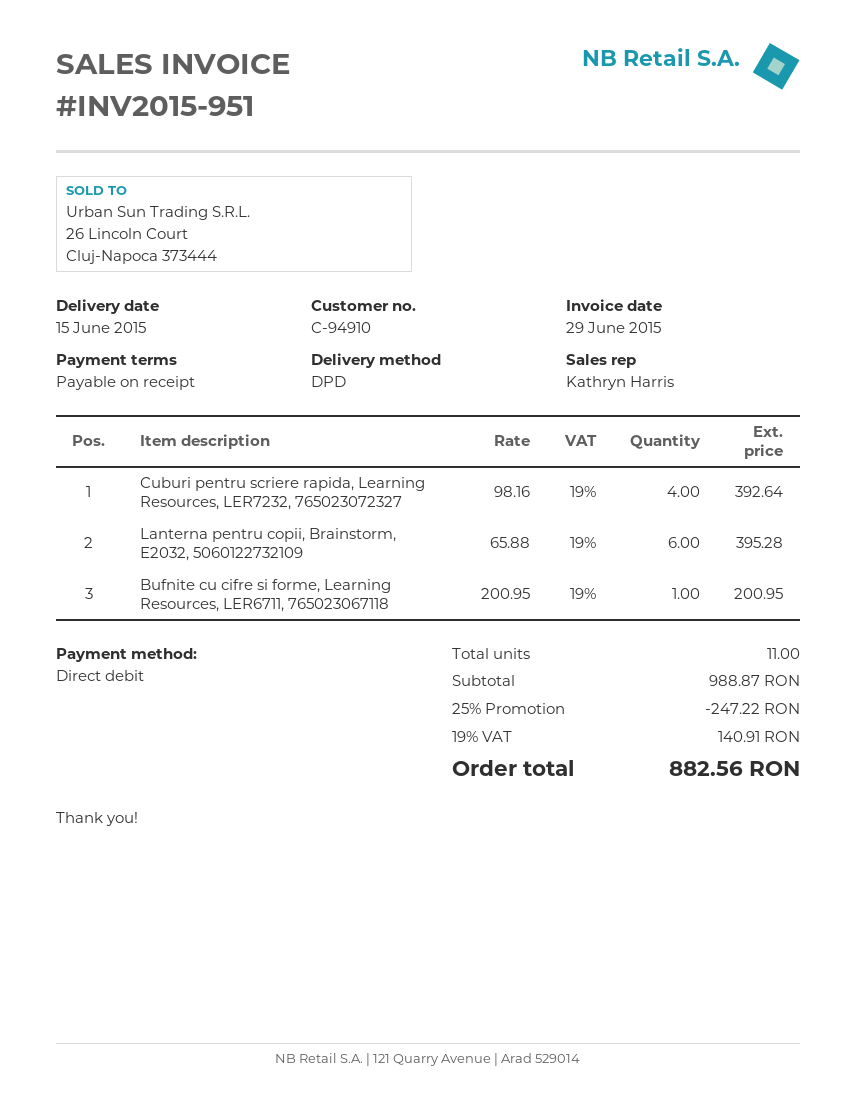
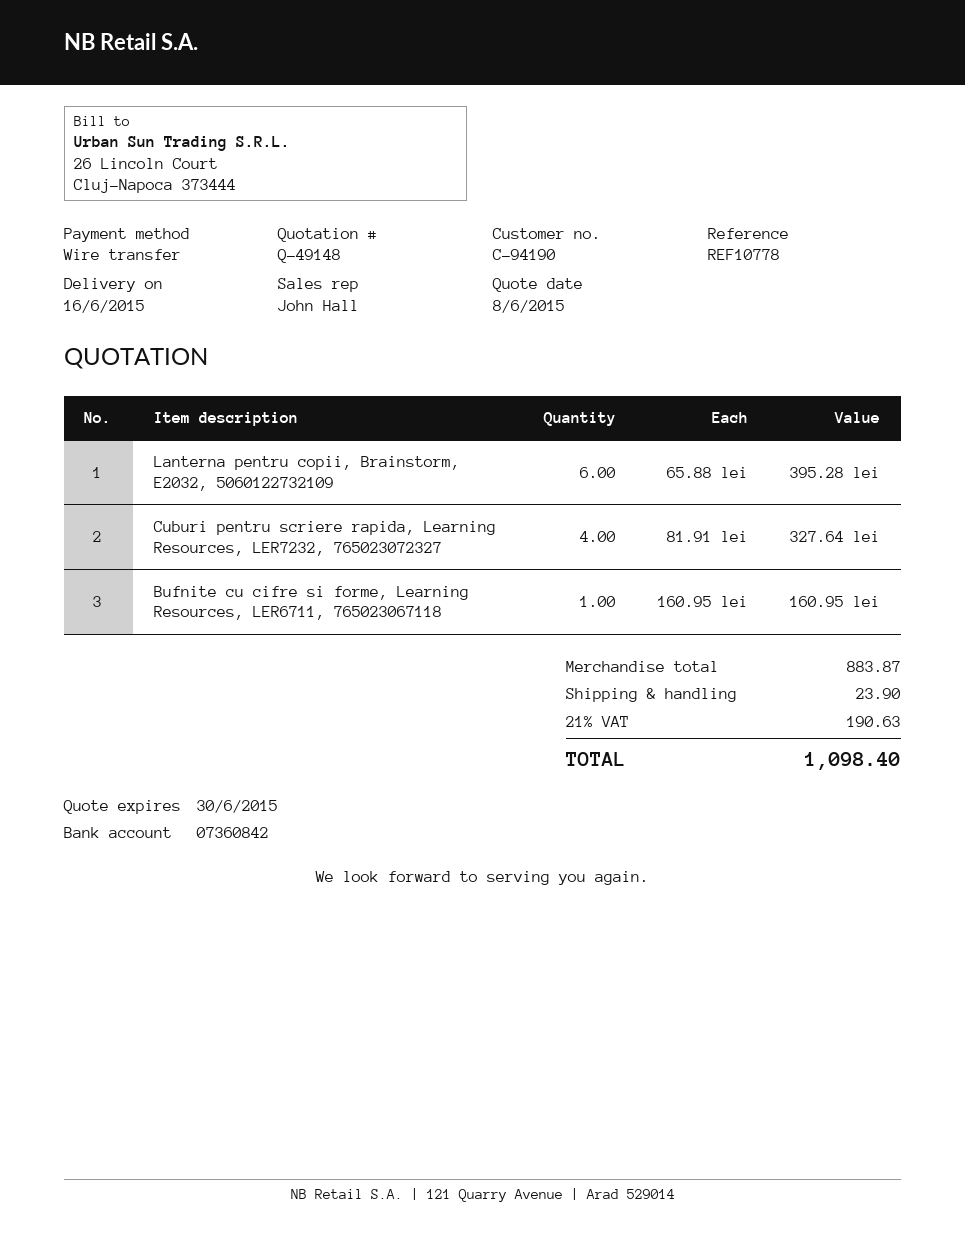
delivery date: 2015-06-15 -> 2015-06-16
customer number: C-94910 -> C-94190
sales rep: Kathryn Harris -> John Hall
payment method: direct debit -> bank transfer
Cuburi pentru scriere rapida, Learning Resources, LER7232, 765023072327: 4 x 98.16 = 392.64 -> 4 x 81.91 = 327.64
Bufnite cu cifre si forme, Learning Resources, LER6711, 765023067118: 1 x 200.95 = 200.95 -> 1 x 160.95 = 160.95
subtotal: 988.87 -> 883.87
discount: 25% = 247.22 -> none
shipping: none -> 23.90
tax: 19% = 140.91 -> 21% = 190.63
total: 882.56 -> 1098.40

